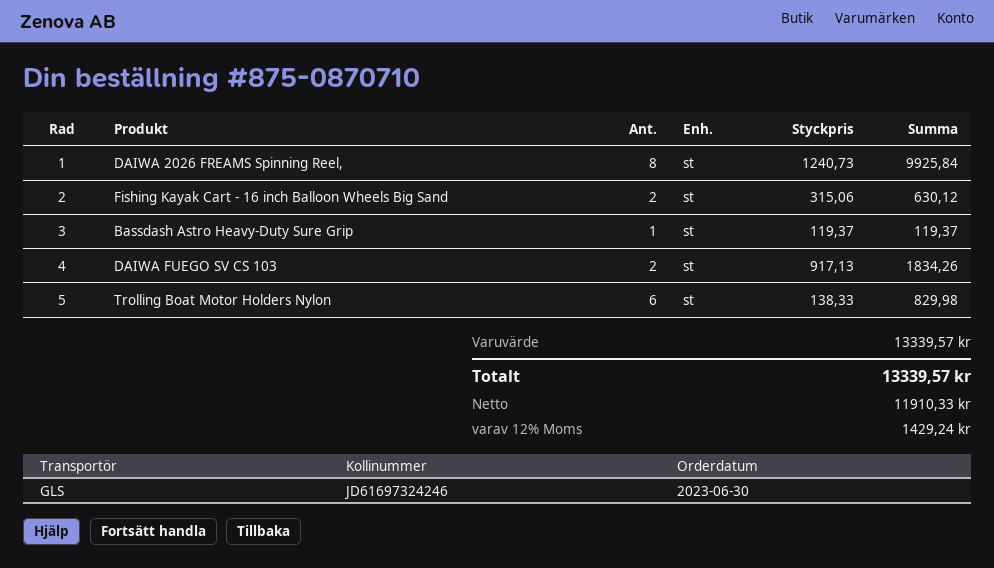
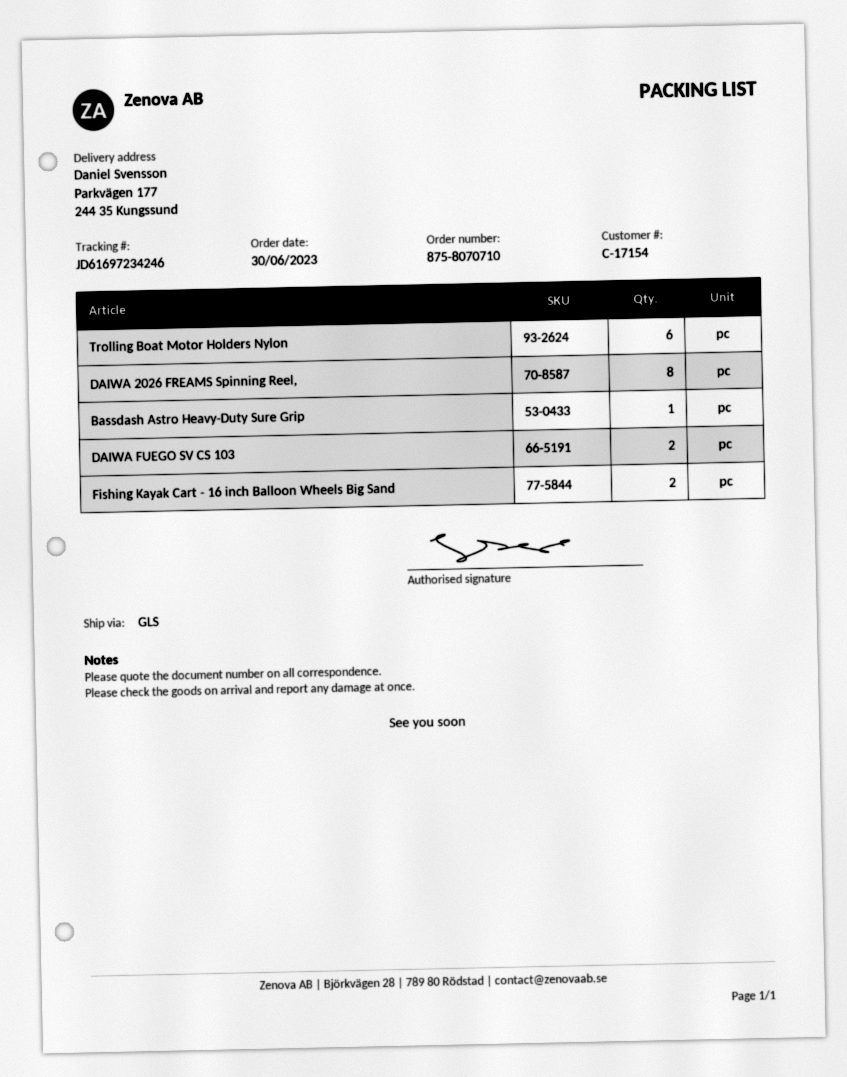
order number: 875-0870710 -> 875-8070710
tracking number: JD61697324246 -> JD61697234246

